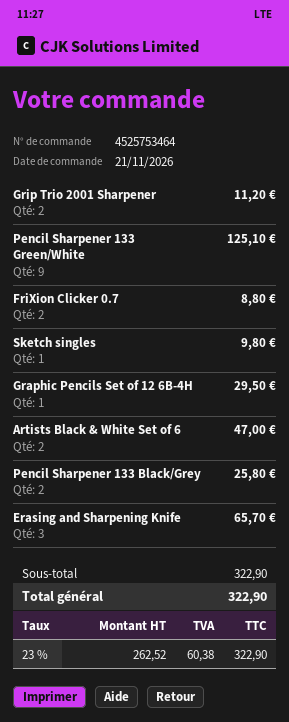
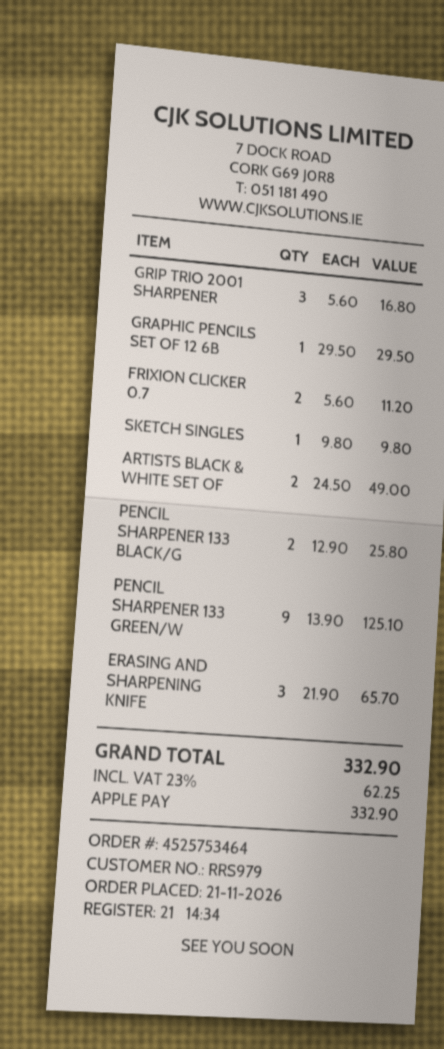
Grip Trio 2001 Sharpener: 2 for 11.20 -> 3 for 16.80
FriXion Clicker 0.7: 2 for 8.80 -> 2 for 11.20
Artists Black & White Set of 6: 2 for 47.00 -> 2 for 49.00
tax: 23% = 60.38 -> 23% = 62.25
total: 322.90 -> 332.90

